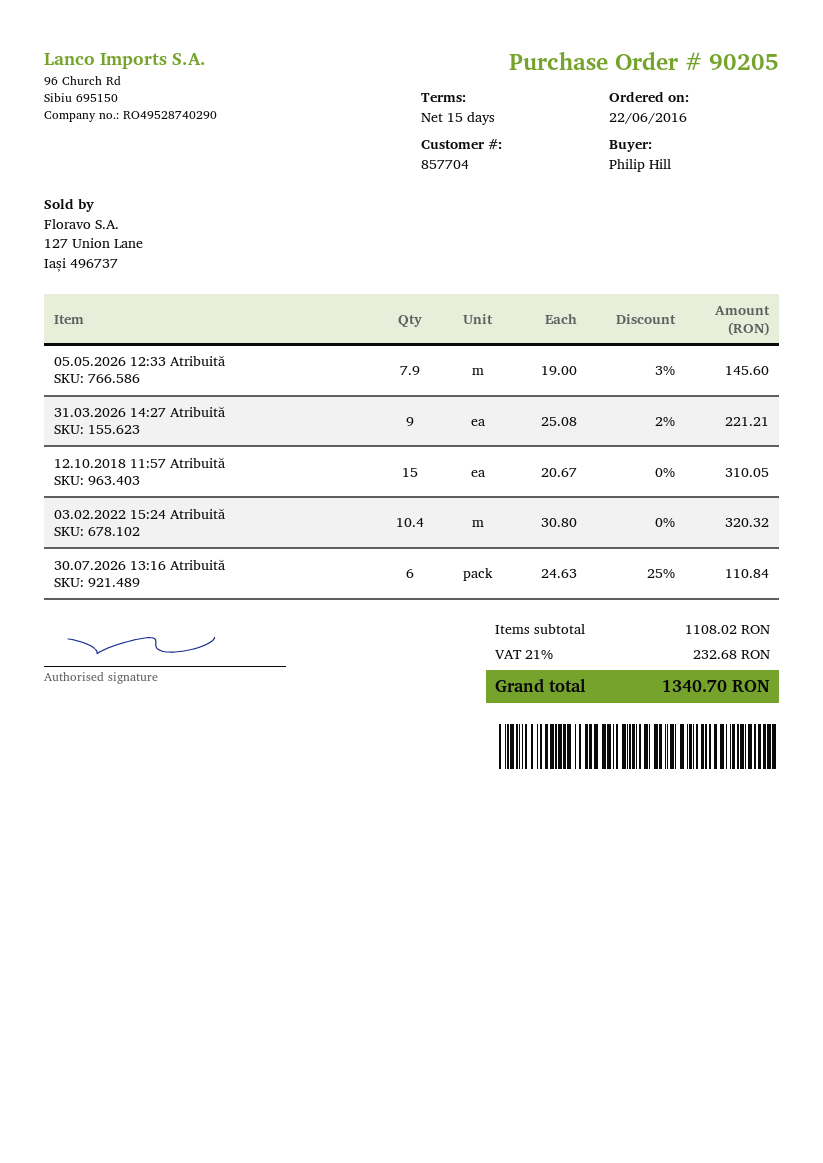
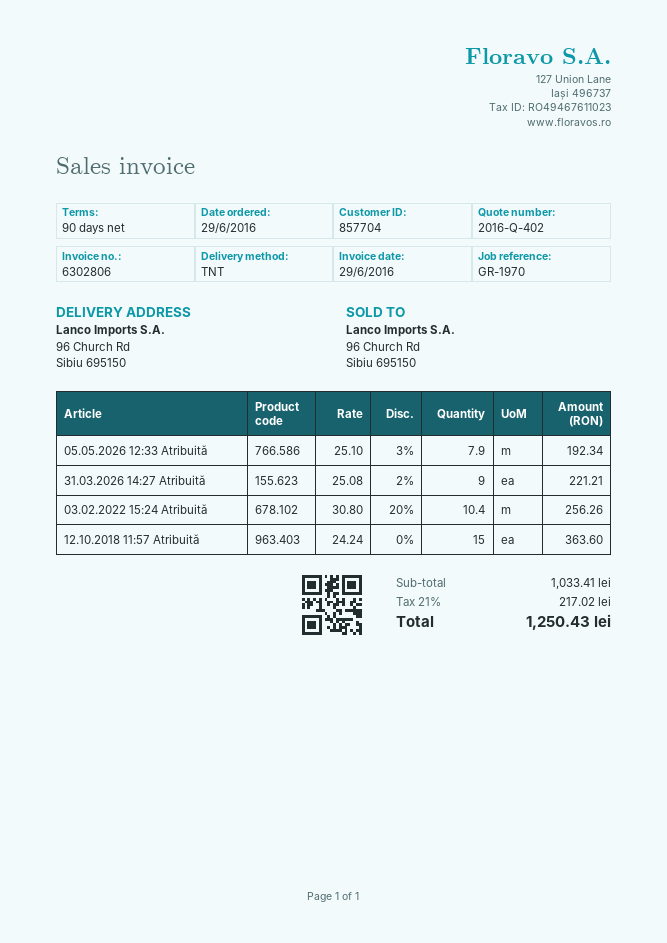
order date: 2016-06-22 -> 2016-06-29
payment terms: 15 days -> 90 days
05.05.2026 12:33 Atribuită: 7.9 x 19.00 - 3% = 145.60 -> 7.9 x 25.10 - 3% = 192.34
12.10.2018 11:57 Atribuită: 15 x 20.67 = 310.05 -> 15 x 24.24 = 363.60
03.02.2022 15:24 Atribuită: 10.4 x 30.80 = 320.32 -> 10.4 x 30.80 - 20% = 256.26
30.07.2026 13:16 Atribuită: 6 x 24.63 - 25% = 110.84 -> none
subtotal: 1108.02 -> 1033.41
tax: 21% = 232.68 -> 21% = 217.02
total: 1340.70 -> 1250.43

